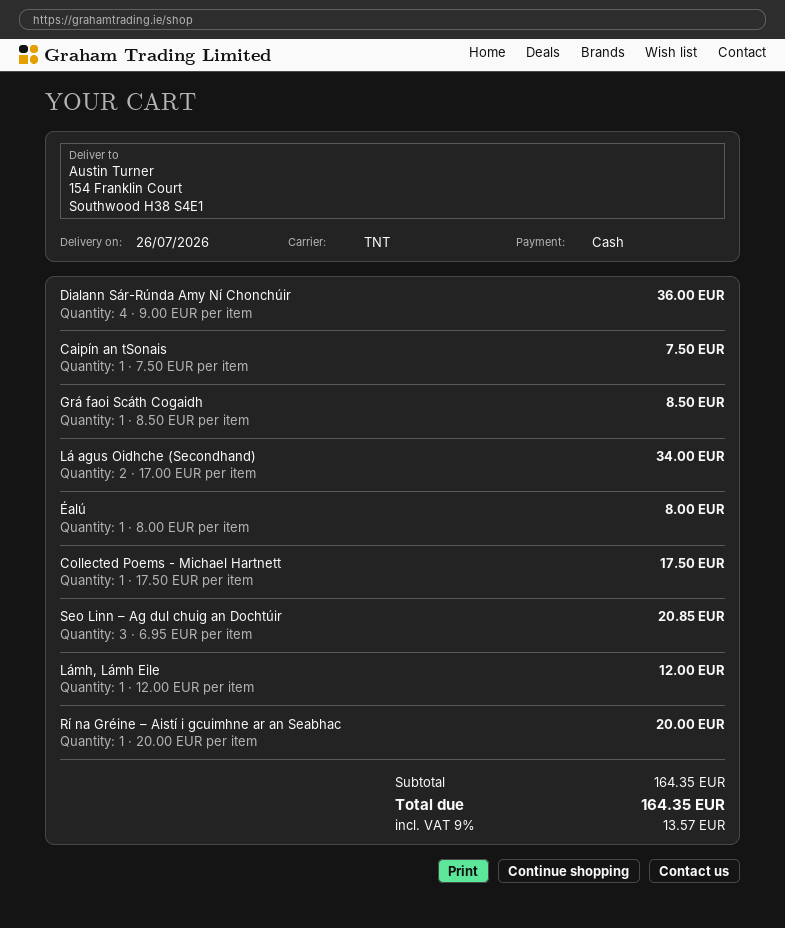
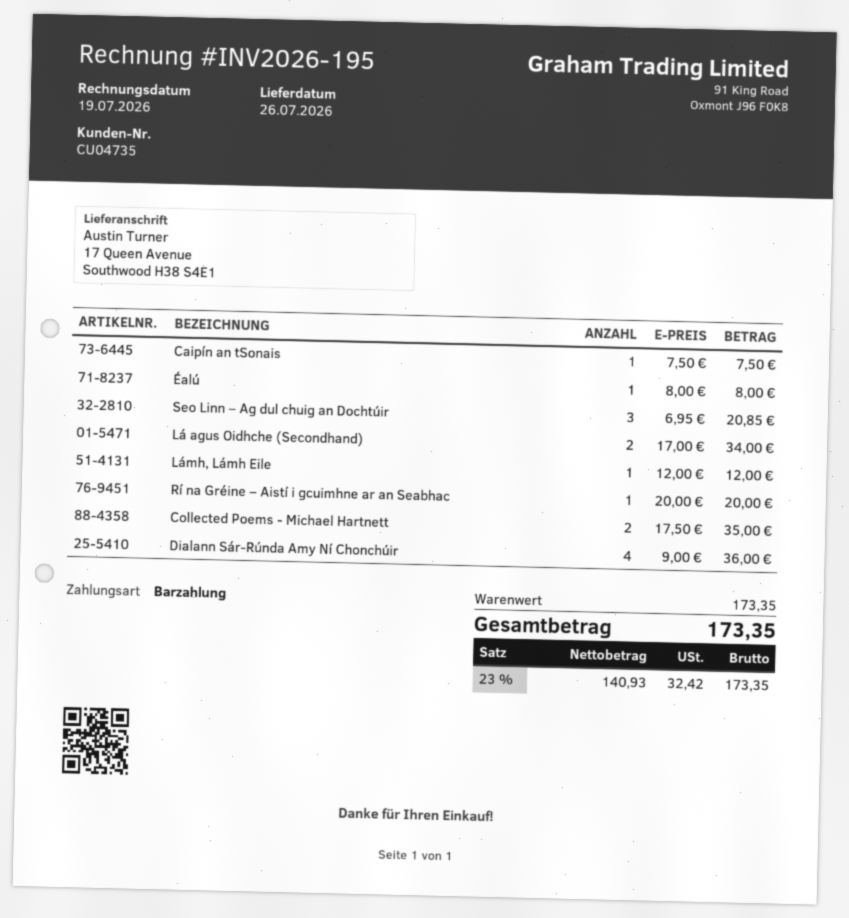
ship to: 154 Franklin Court, Southwood H38 S4E1 -> 17 Queen Avenue, Southwood H38 S4E1
Grá faoi Scáth Cogaidh: 1 x 8.50 = 8.50 -> none
Collected Poems - Michael Hartnett: 1 x 17.50 = 17.50 -> 2 x 17.50 = 35.00
subtotal: 164.35 -> 173.35
tax: 9% = 13.57 -> 23% = 32.42
total: 164.35 -> 173.35

